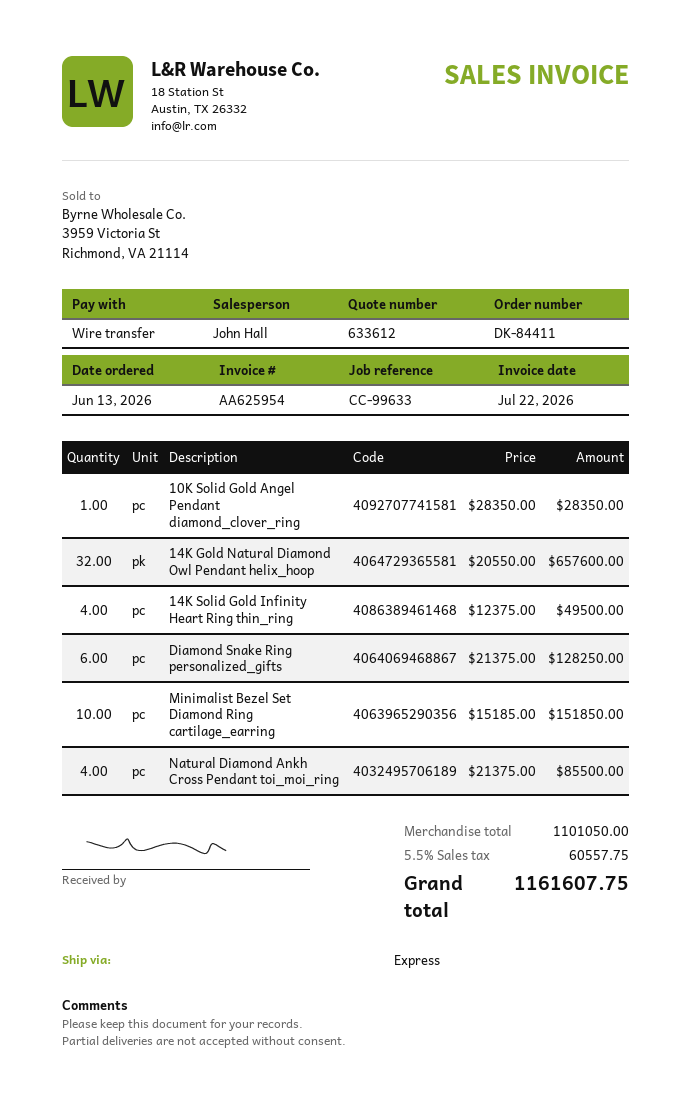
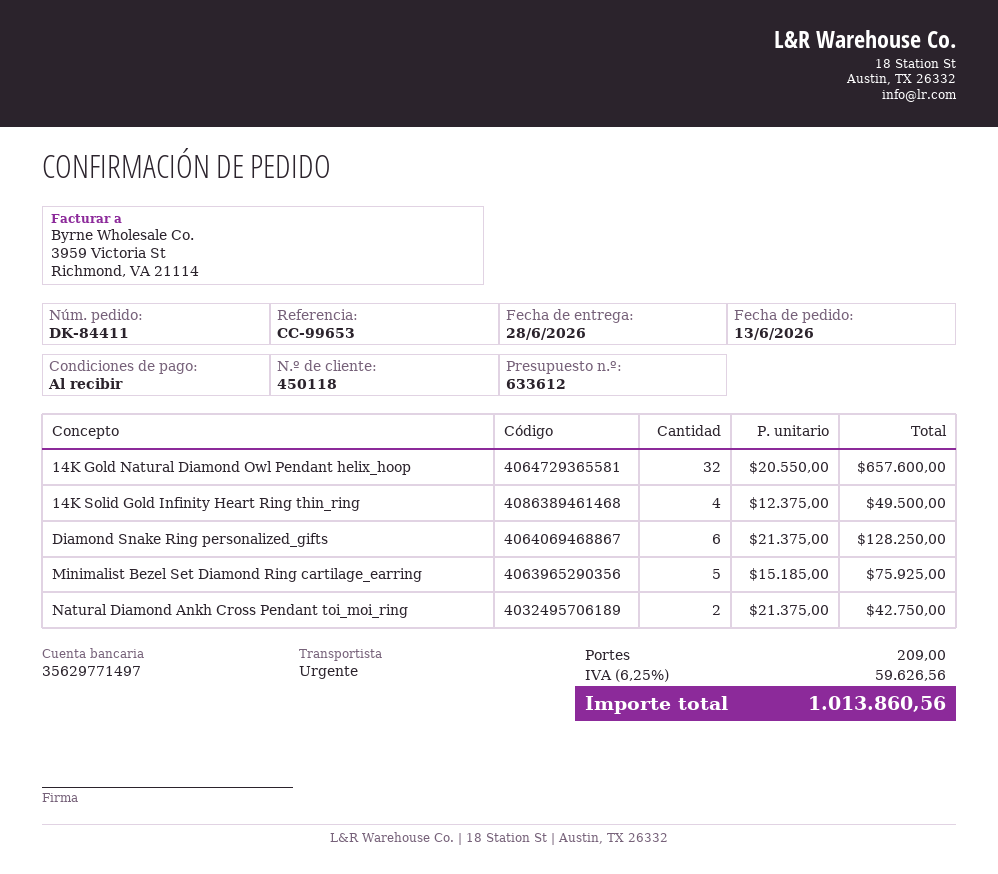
reference: CC-99633 -> CC-99653
10K Solid Gold Angel Pendant diamond_clover_ring: 1 x 28350.00 = 28350.00 -> none
Minimalist Bezel Set Diamond Ring cartilage_earring: 10 x 15185.00 = 151850.00 -> 5 x 15185.00 = 75925.00
Natural Diamond Ankh Cross Pendant toi_moi_ring: 4 x 21375.00 = 85500.00 -> 2 x 21375.00 = 42750.00
shipping: none -> 209.00
tax: 5.5% = 60557.75 -> 6.25% = 59626.56
total: 1161607.75 -> 1013860.56

